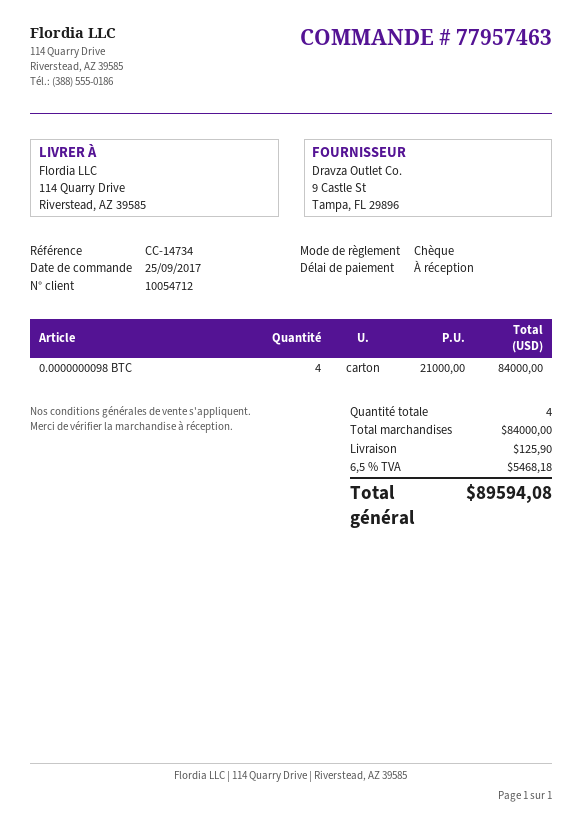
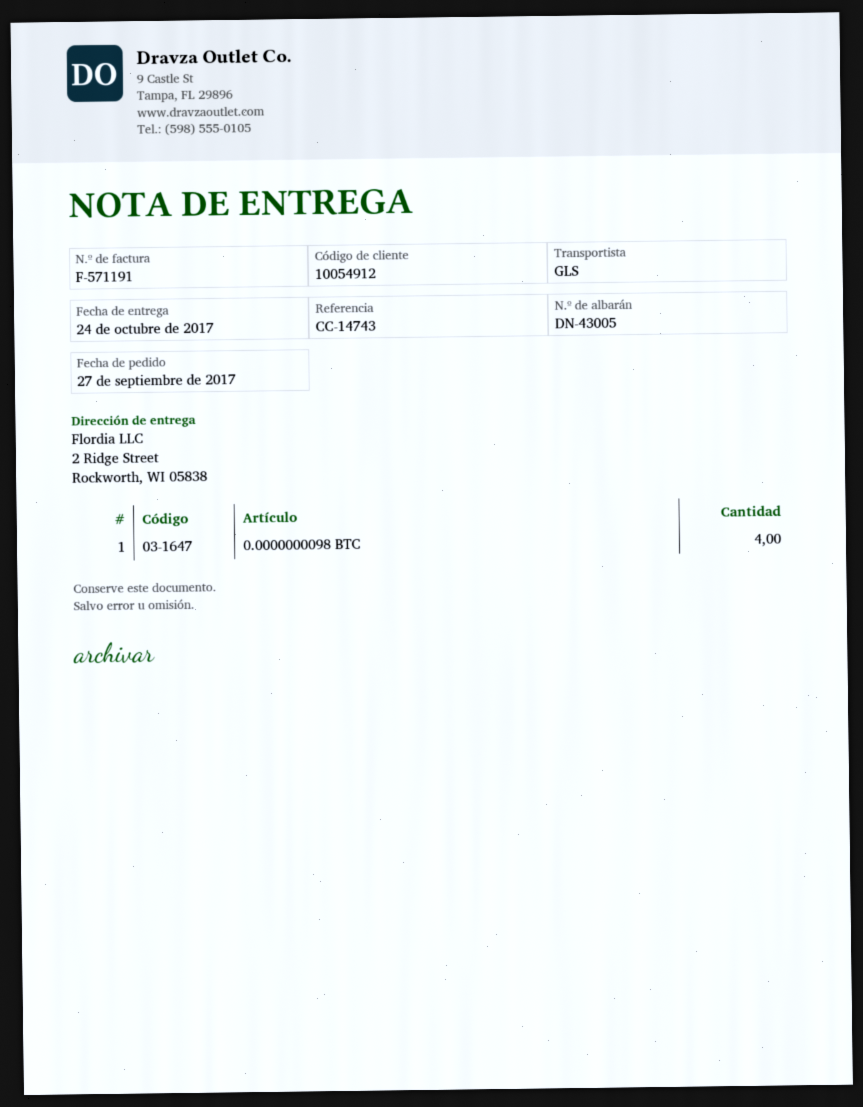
order date: 2017-09-25 -> 2017-09-27
customer number: 10054712 -> 10054912
reference: CC-14734 -> CC-14743
ship to: 114 Quarry Drive, Riverstead, AZ 39585 -> 2 Ridge Street, Rockworth, WI 05838

